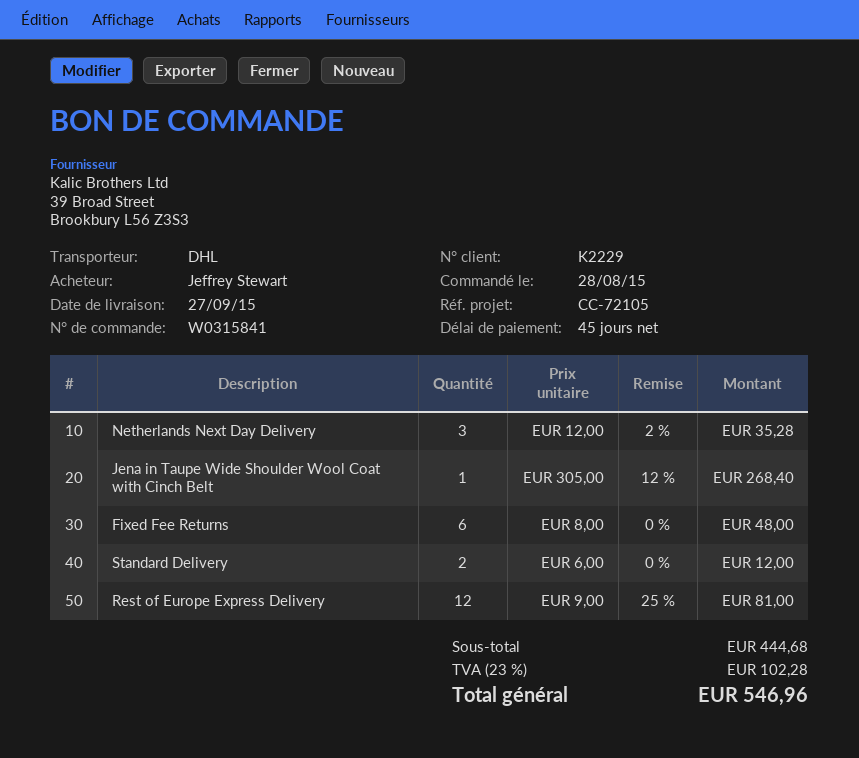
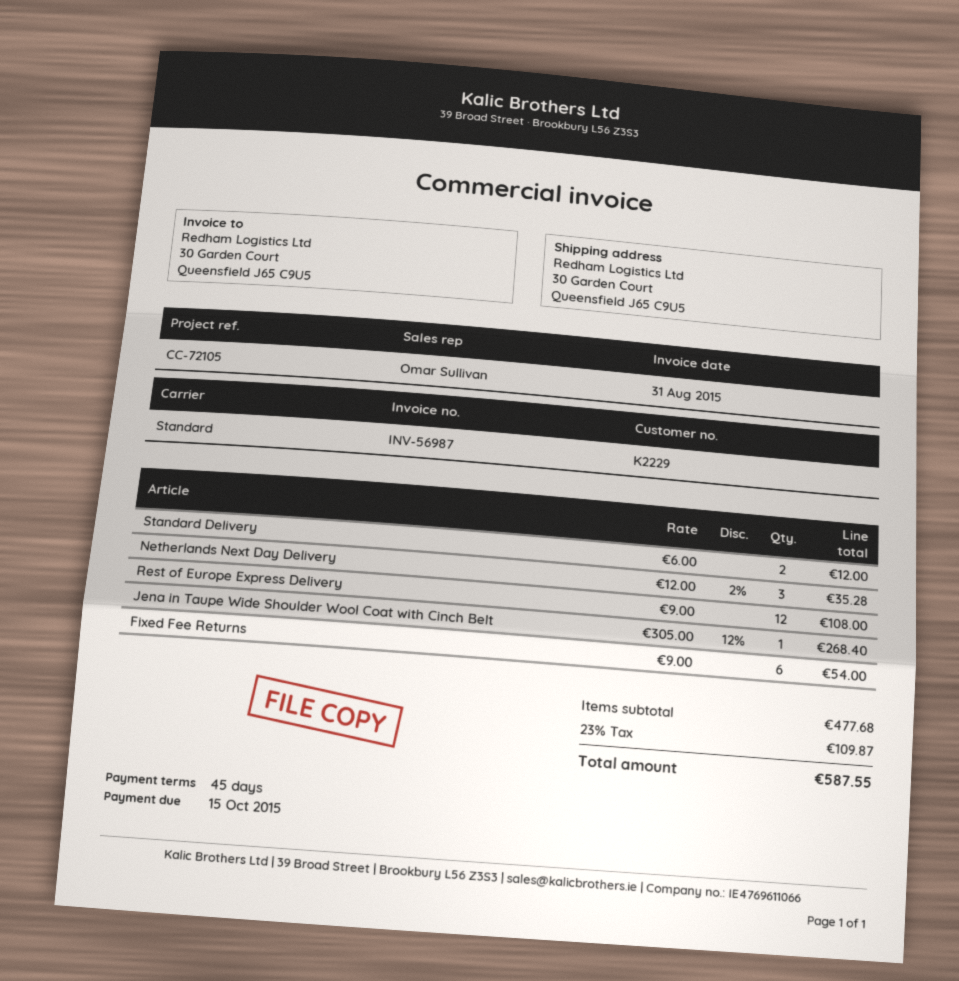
shipping method: DHL -> standard
Fixed Fee Returns: 6 x 8.00 = 48.00 -> 6 x 9.00 = 54.00
Rest of Europe Express Delivery: 12 x 9.00 - 25% = 81.00 -> 12 x 9.00 = 108.00
subtotal: 444.68 -> 477.68
tax: 23% = 102.28 -> 23% = 109.87
total: 546.96 -> 587.55

